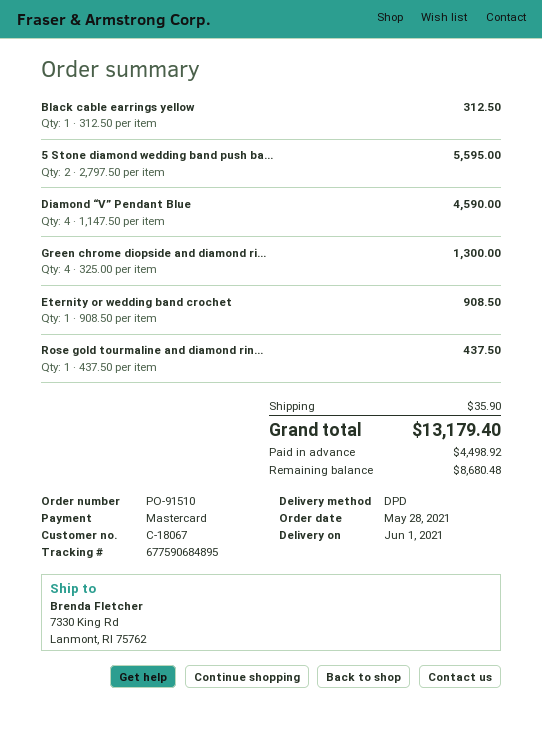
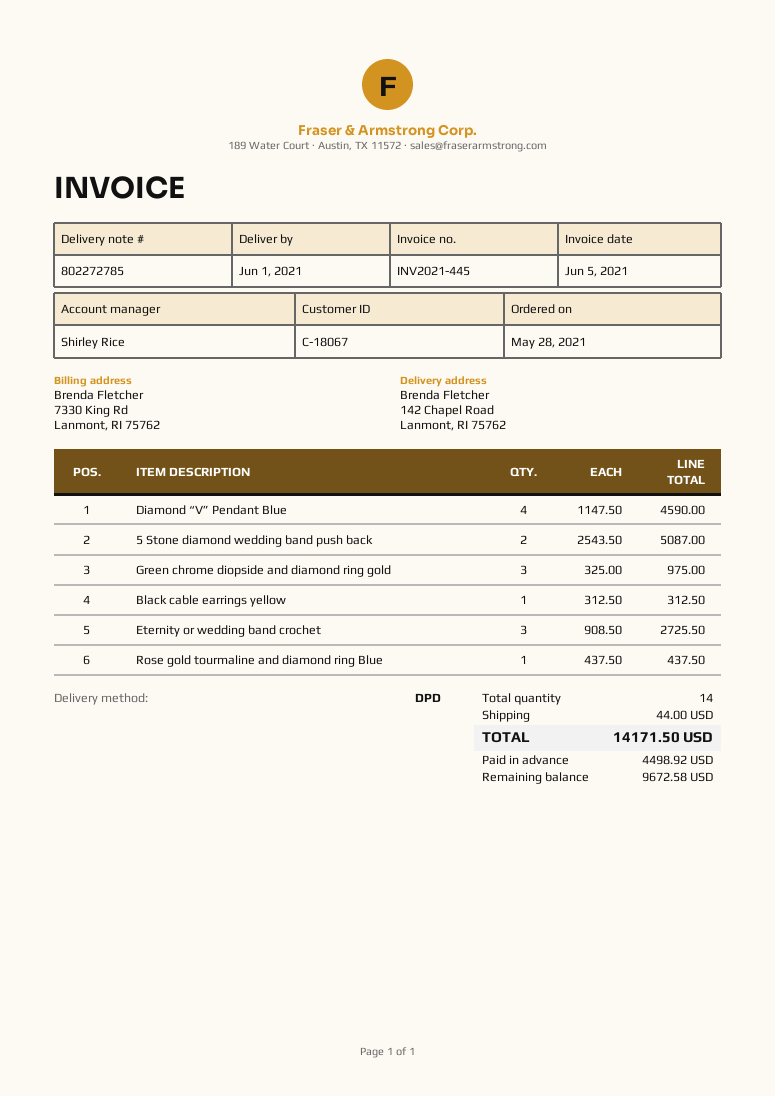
ship to: 7330 King Rd, Lanmont, RI 75762 -> 142 Chapel Road, Lanmont, RI 75762
5 Stone diamond wedding band push ba...: 2 x 2797.50 = 5595.00 -> 2 x 2543.50 = 5087.00
Green chrome diopside and diamond ri...: 4 x 325.00 = 1300.00 -> 3 x 325.00 = 975.00
Eternity or wedding band crochet: 1 x 908.50 = 908.50 -> 3 x 908.50 = 2725.50
shipping: 35.90 -> 44.00
total: 13179.40 -> 14171.50
balance: 8680.48 -> 9672.58

